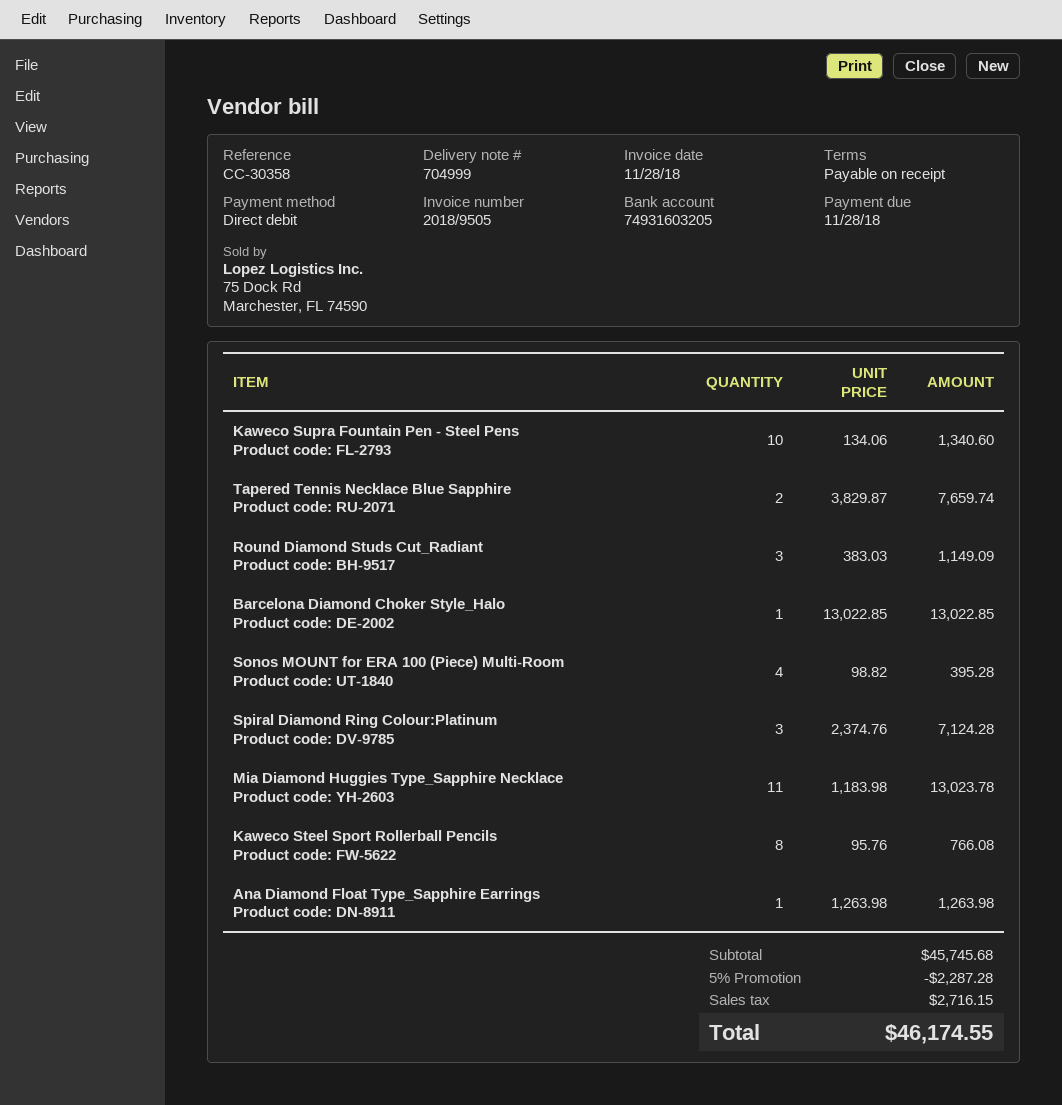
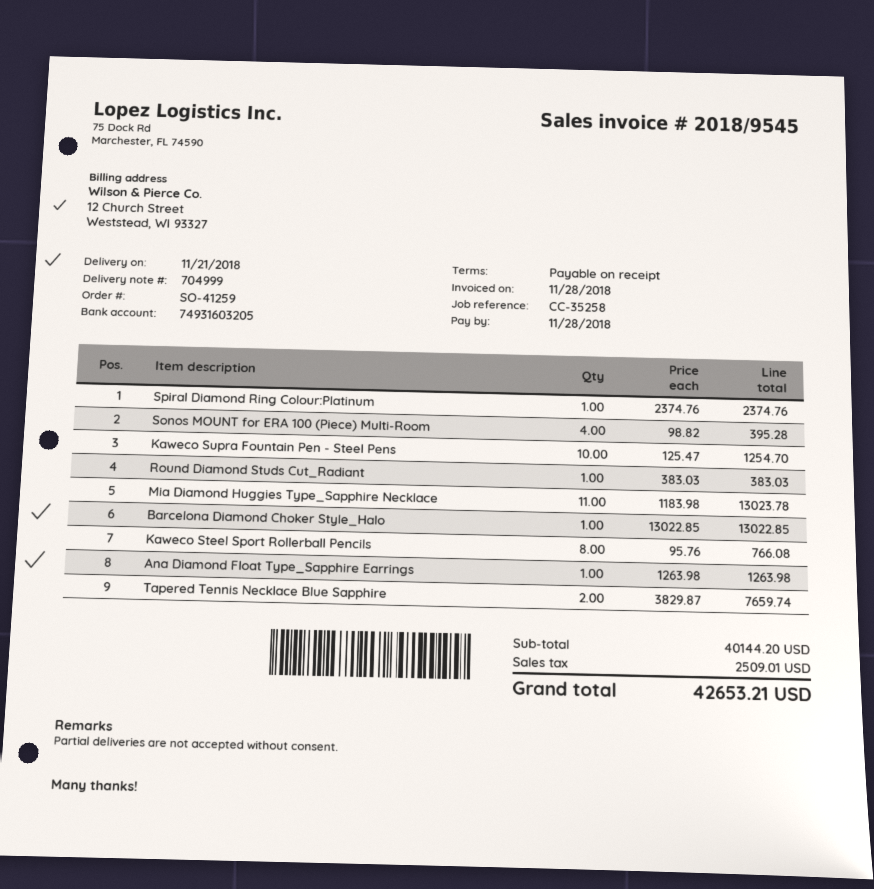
invoice number: 2018/9505 -> 2018/9545
reference: CC-30358 -> CC-35258
Kaweco Supra Fountain Pen - Steel Pens: 10 x 134.06 = 1340.60 -> 10 x 125.47 = 1254.70
Round Diamond Studs Cut_Radiant: 3 x 383.03 = 1149.09 -> 1 x 383.03 = 383.03
Spiral Diamond Ring Colour:Platinum: 3 x 2374.76 = 7124.28 -> 1 x 2374.76 = 2374.76
subtotal: 45745.68 -> 40144.20
discount: 5% = 2287.28 -> none
tax: 2716.15 -> 2509.01
total: 46174.55 -> 42653.21

